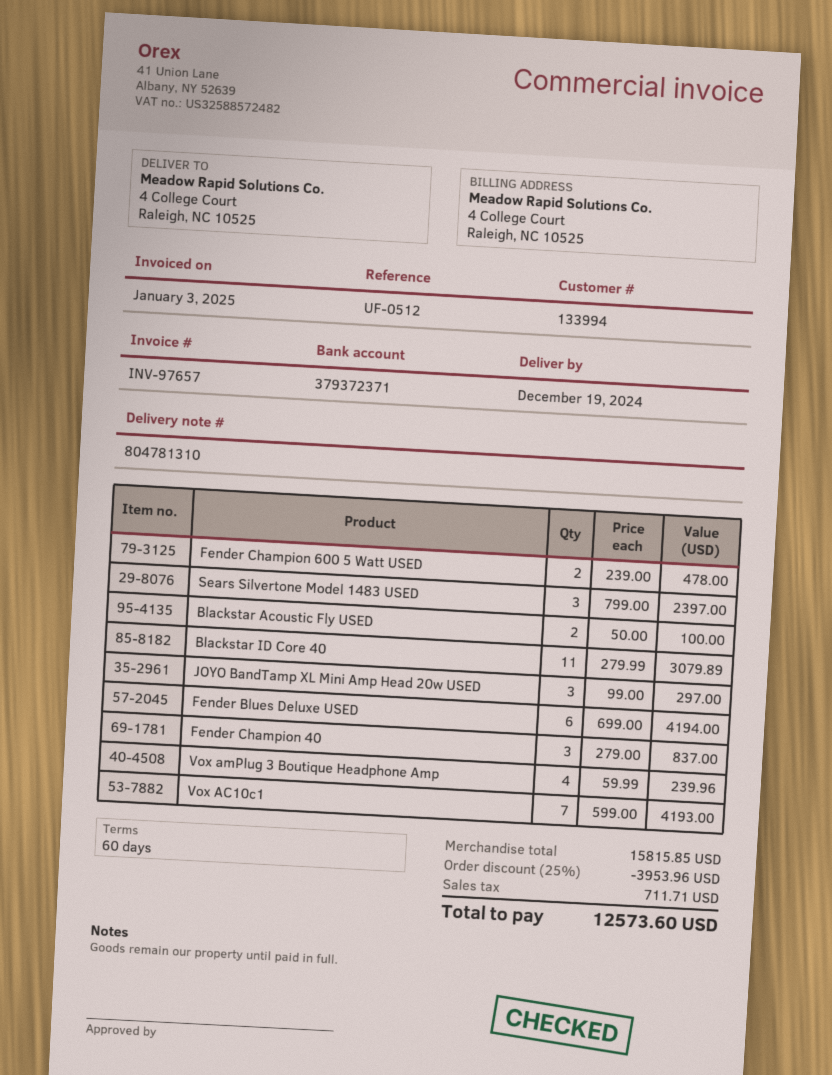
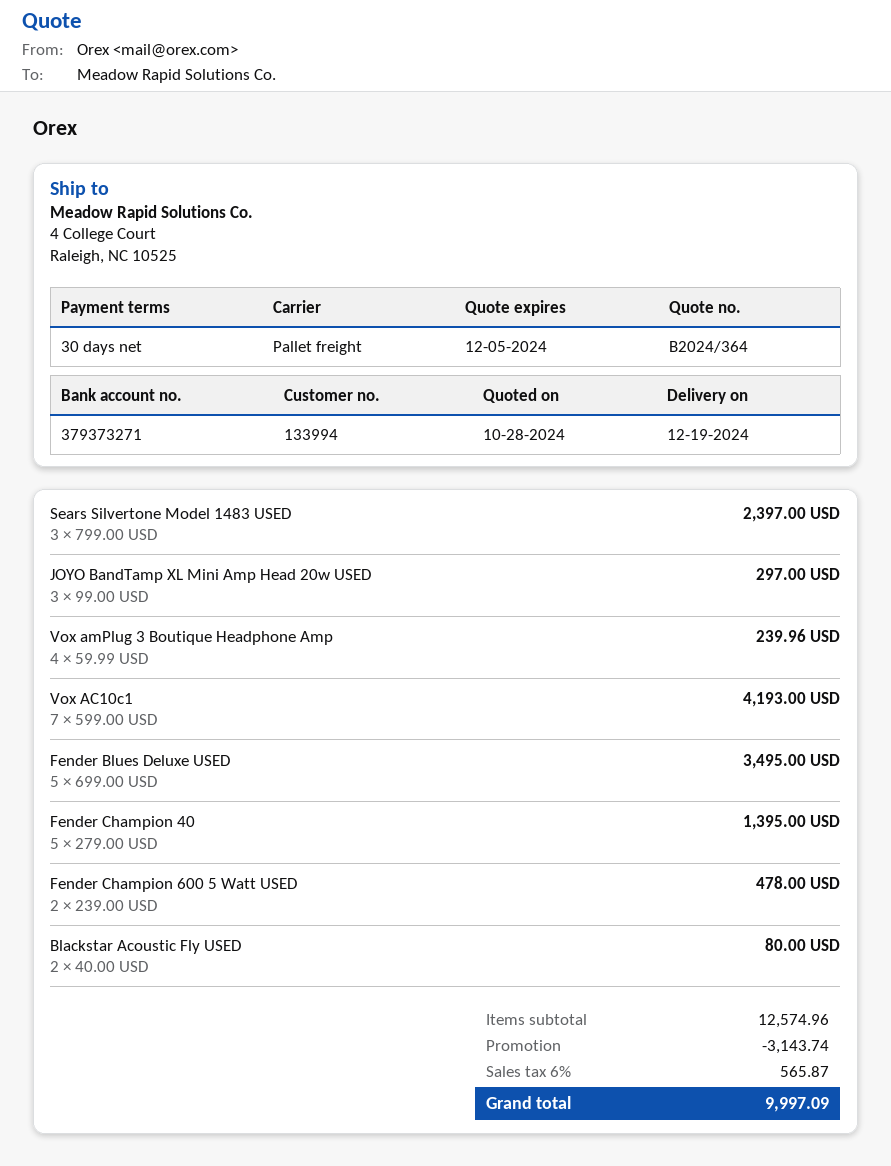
payment terms: 60 days -> 30 days
bank account: 379372371 -> 379373271
Blackstar Acoustic Fly USED: 2 x 50.00 = 100.00 -> 2 x 40.00 = 80.00
Blackstar ID Core 40: 11 x 279.99 = 3079.89 -> none
Fender Blues Deluxe USED: 6 x 699.00 = 4194.00 -> 5 x 699.00 = 3495.00
Fender Champion 40: 3 x 279.00 = 837.00 -> 5 x 279.00 = 1395.00
subtotal: 15815.85 -> 12574.96
discount: 3953.96 -> 3143.74
tax: 711.71 -> 565.87
total: 12573.60 -> 9997.09

